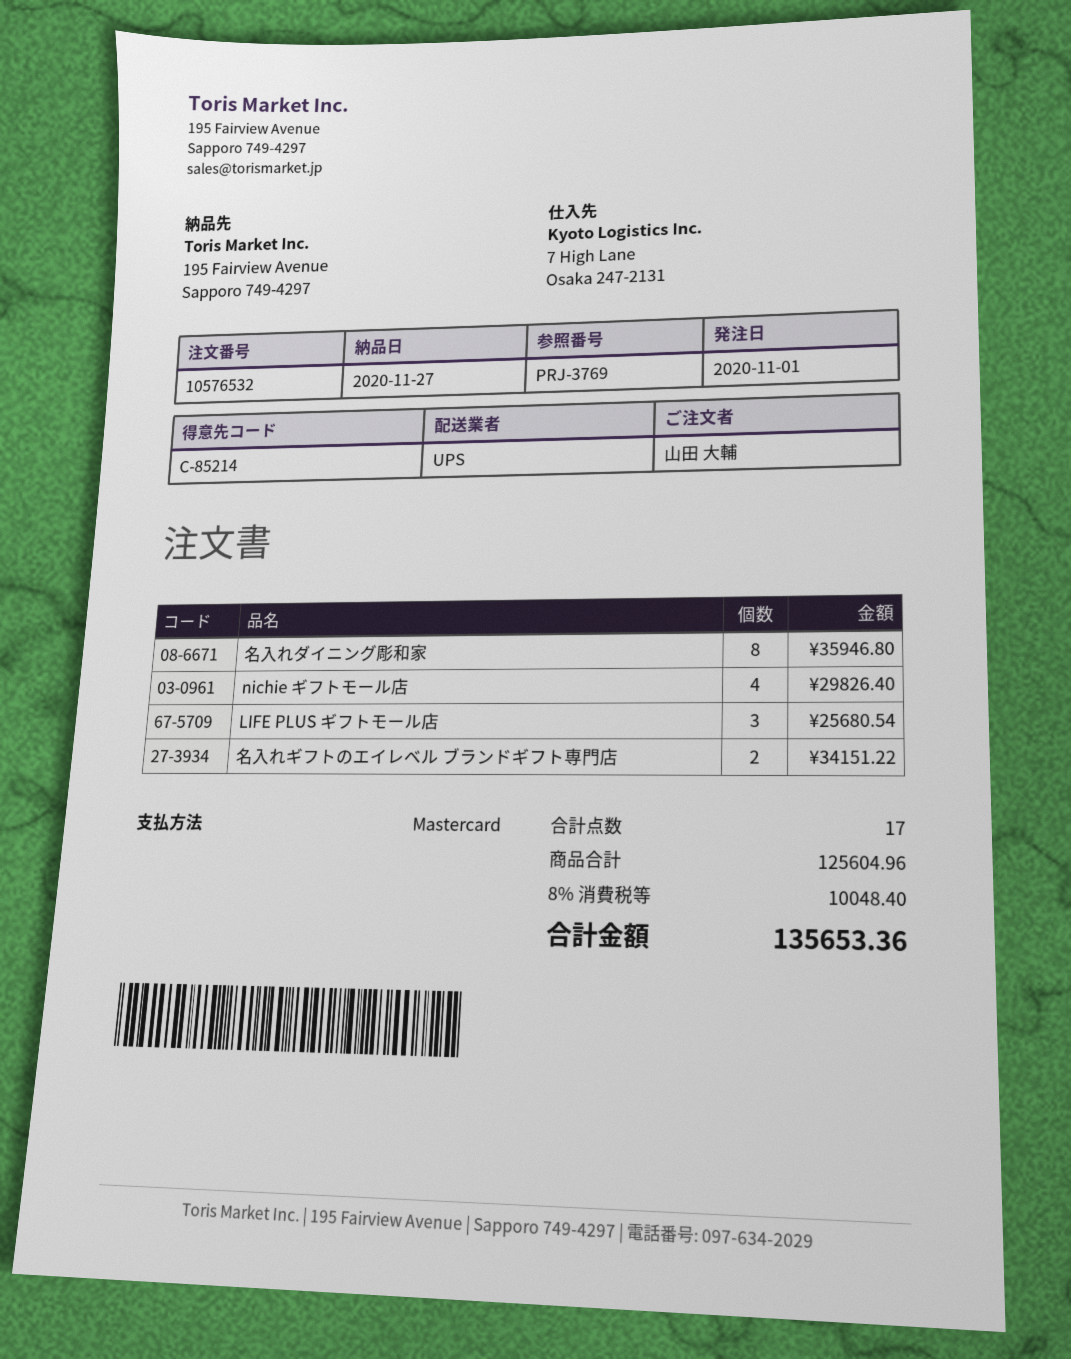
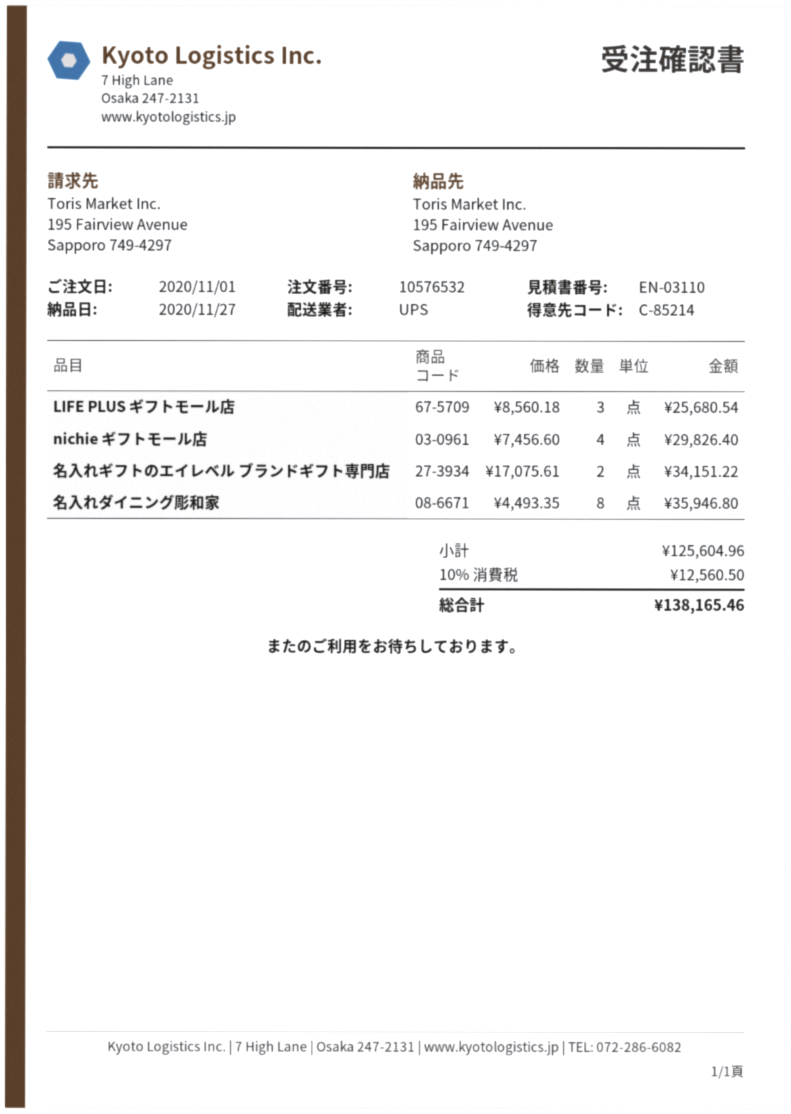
tax: 8% = 10048.40 -> 10% = 12560.50
total: 135653.36 -> 138165.46

